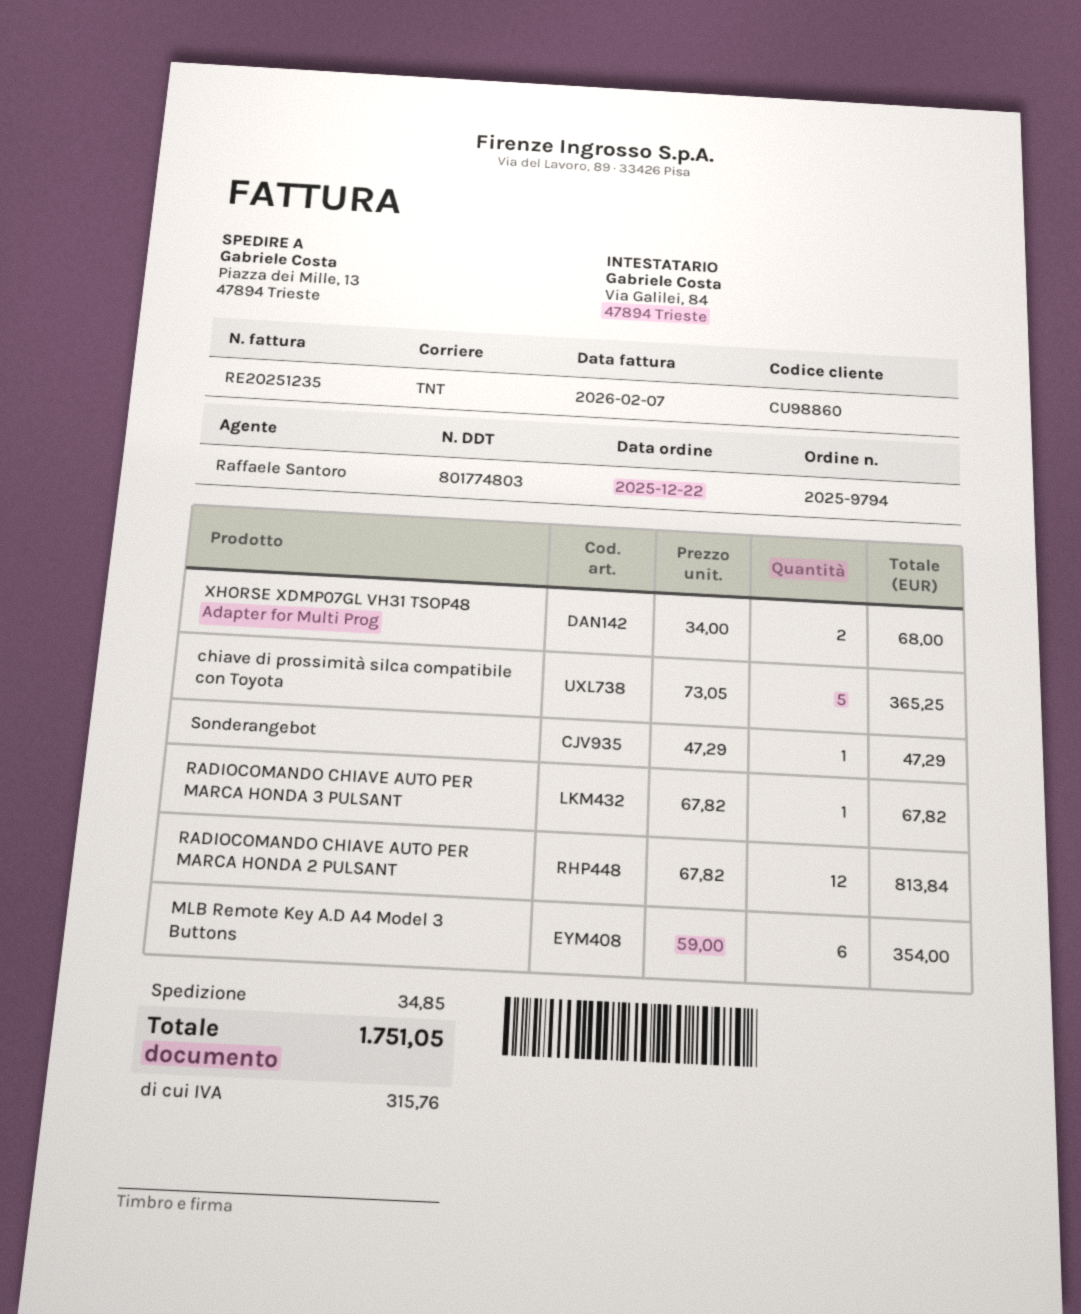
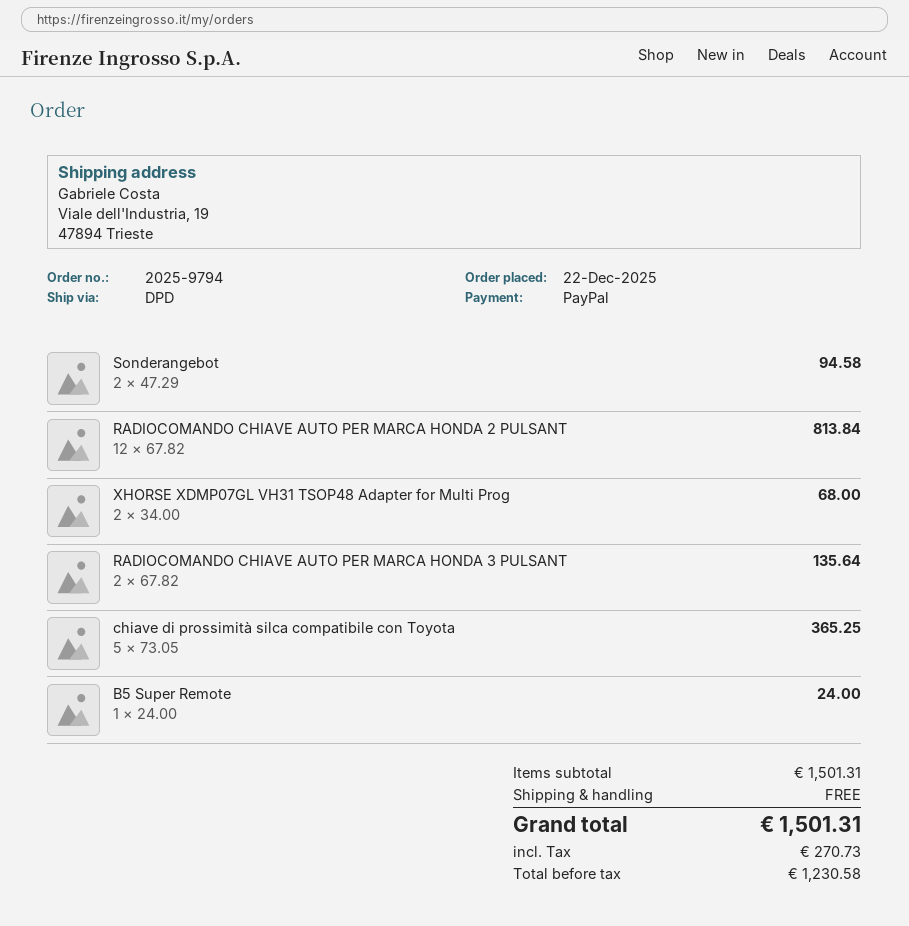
shipping method: TNT -> DPD
ship to: Piazza dei Mille, 13, 47894 Trieste -> Viale dell'Industria, 19, 47894 Trieste
Sonderangebot: 1 x 47.29 = 47.29 -> 2 x 47.29 = 94.58
RADIOCOMANDO CHIAVE AUTO PER MARCA HONDA 3 PULSANT: 1 x 67.82 = 67.82 -> 2 x 67.82 = 135.64
MLB Remote Key A.D A4 Model 3 Buttons: 6 x 59.00 = 354.00 -> none
B5 Super Remote: none -> 1 x 24.00 = 24.00
shipping: 34.85 -> 0.00
tax: 315.76 -> 270.73
total: 1751.05 -> 1501.31

